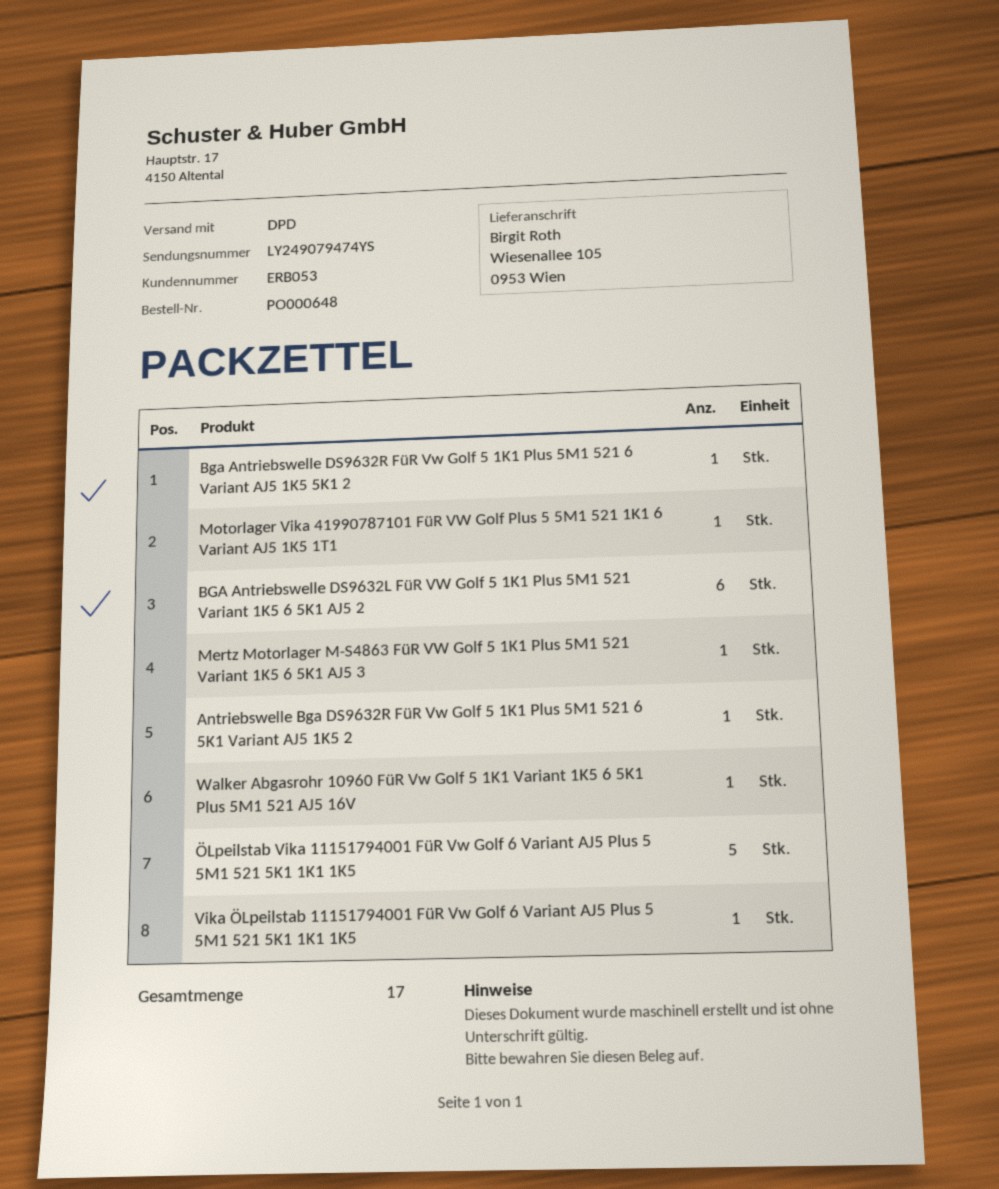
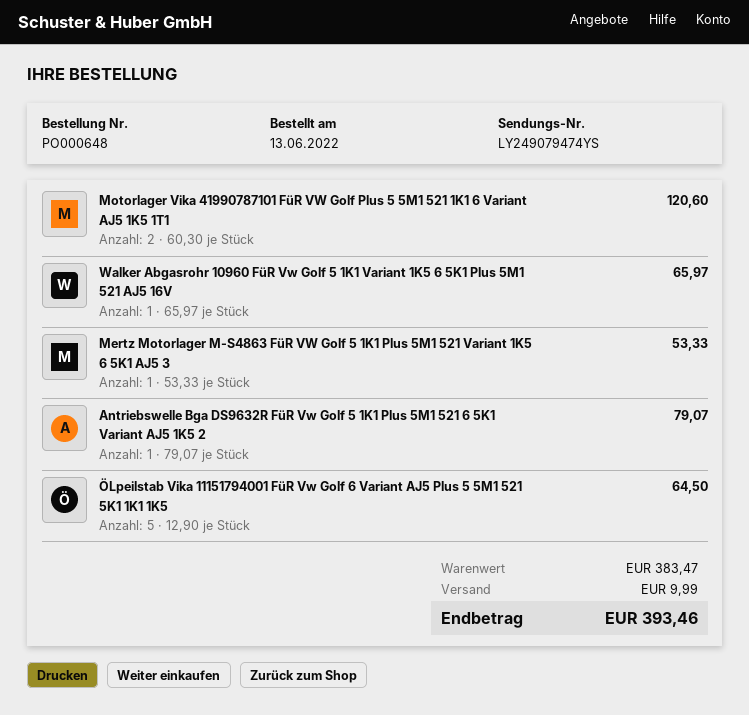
Bga Antriebswelle DS9632R FüR Vw Golf 5 1K1 Plus 5M1 521 6 Variant AJ5 1K5 5K1 2: 1 -> none
Motorlager Vika 41990787101 FüR VW Golf Plus 5 5M1 521 1K1 6 Variant AJ5 1K5 1T1: 1 -> 2
BGA Antriebswelle DS9632L FüR VW Golf 5 1K1 Plus 5M1 521 Variant 1K5 6 5K1 AJ5 2: 6 -> none
Vika ÖLpeilstab 11151794001 FüR Vw Golf 6 Variant AJ5 Plus 5 5M1 521 5K1 1K1 1K5: 1 -> none

